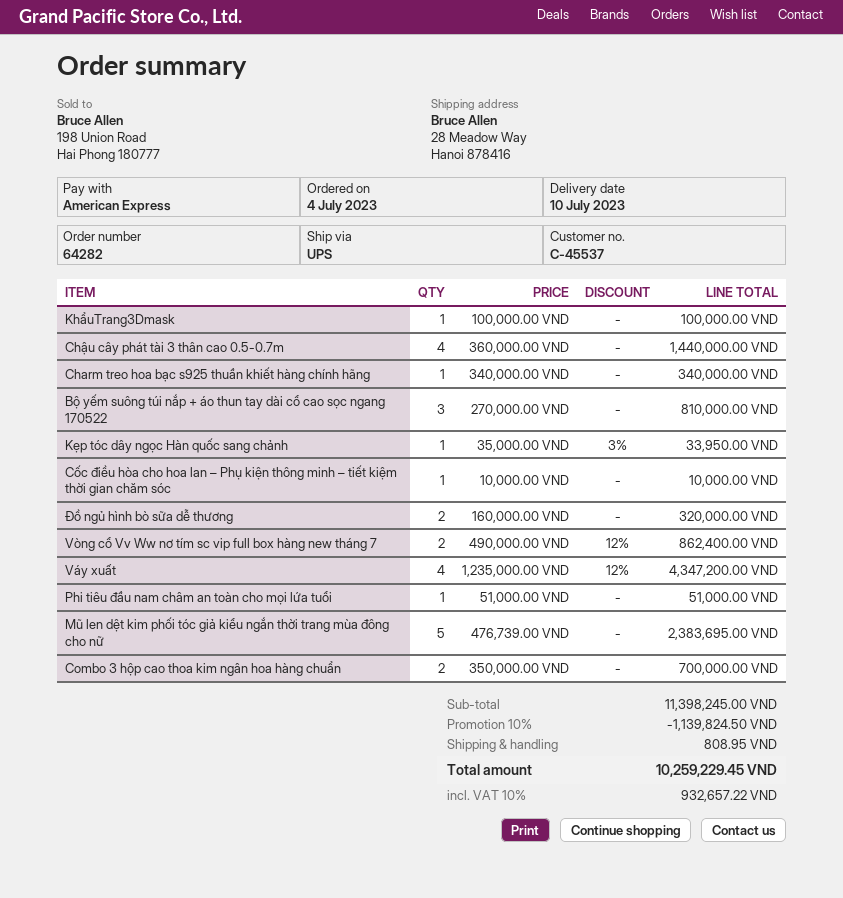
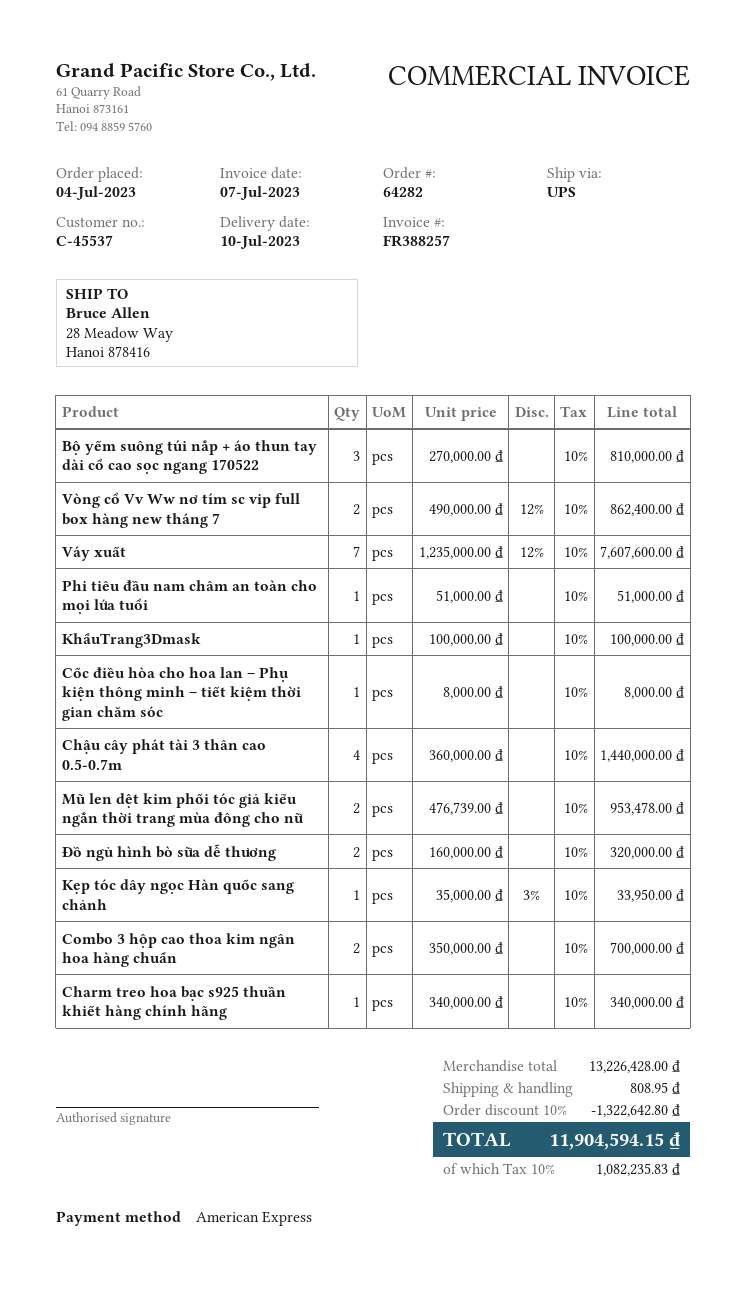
Cốc điều hòa cho hoa lan – Phụ kiện thông minh – tiết kiệm thời gian chăm sóc: 1 x 10000.00 = 10000.00 -> 1 x 8000.00 = 8000.00
Váy xuất: 4 x 1235000.00 - 12% = 4347200.00 -> 7 x 1235000.00 - 12% = 7607600.00
Mũ len dệt kim phối tóc giả kiểu ngắn thời trang mùa đông cho nữ: 5 x 476739.00 = 2383695.00 -> 2 x 476739.00 = 953478.00
subtotal: 11398245.00 -> 13226428.00
discount: 10% = 1139824.50 -> 10% = 1322642.80
tax: 10% = 932657.22 -> 10% = 1082235.83
total: 10259229.45 -> 11904594.15

